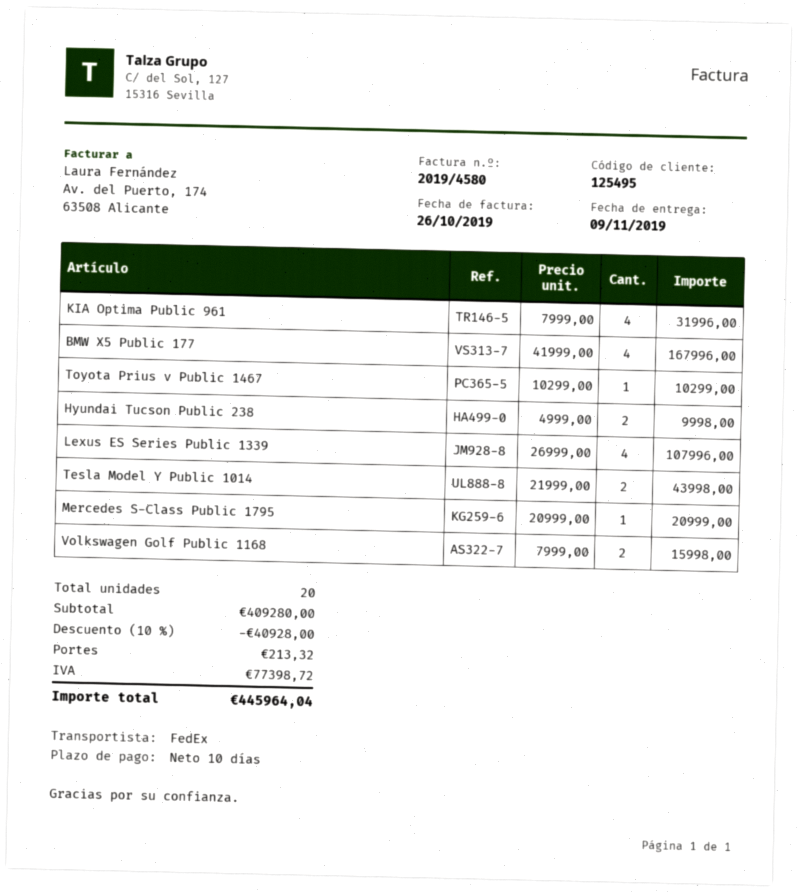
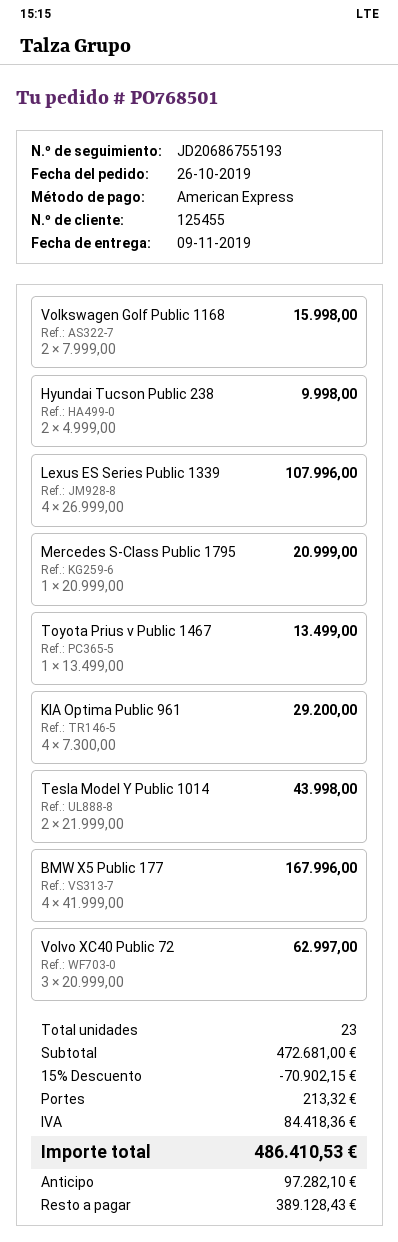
customer number: 125495 -> 125455
KIA Optima Public 961: 4 x 7999.00 = 31996.00 -> 4 x 7300.00 = 29200.00
Toyota Prius v Public 1467: 1 x 10299.00 = 10299.00 -> 1 x 13499.00 = 13499.00
Volvo XC40 Public 72: none -> 3 x 20999.00 = 62997.00
total quantity: 20 -> 23
subtotal: 409280.00 -> 472681.00
discount: 10% = 40928.00 -> 15% = 70902.15
tax: 77398.72 -> 84418.36
total: 445964.04 -> 486410.53

